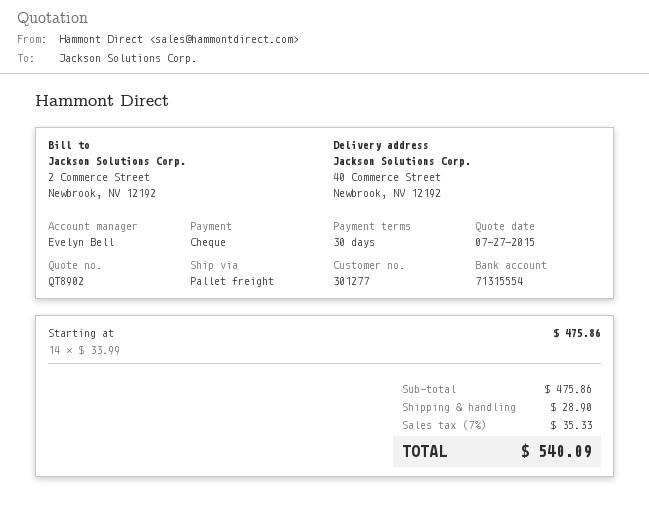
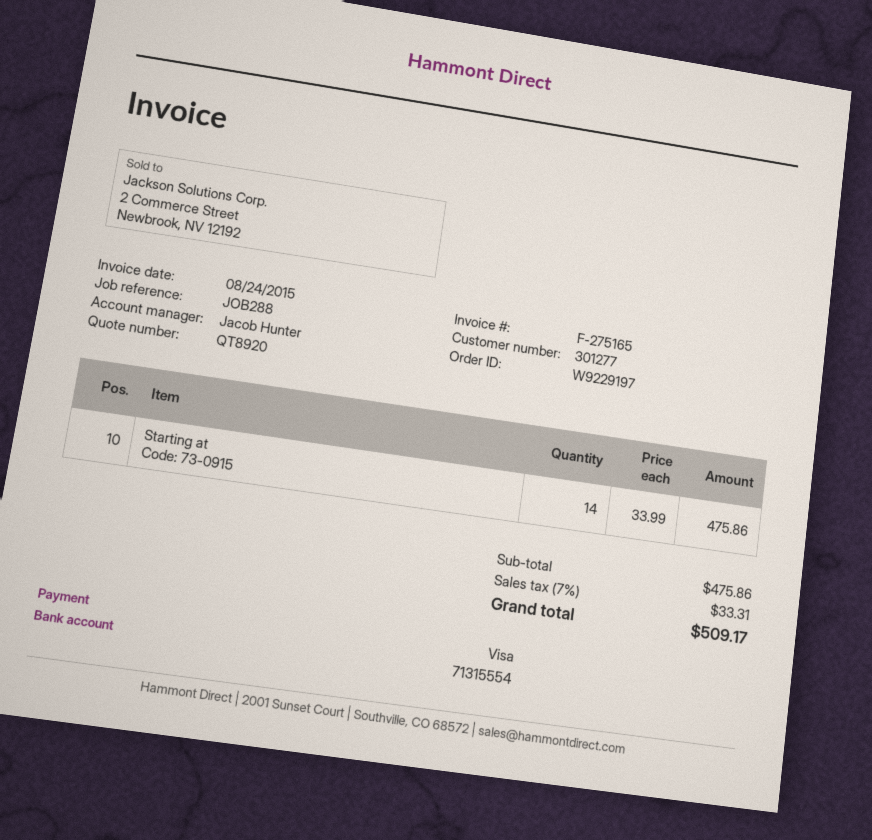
quote number: QT8902 -> QT8920
sales rep: Evelyn Bell -> Jacob Hunter
payment method: cheque -> Visa
shipping: 28.90 -> none
tax: 7% = 35.33 -> 7% = 33.31
total: 540.09 -> 509.17

